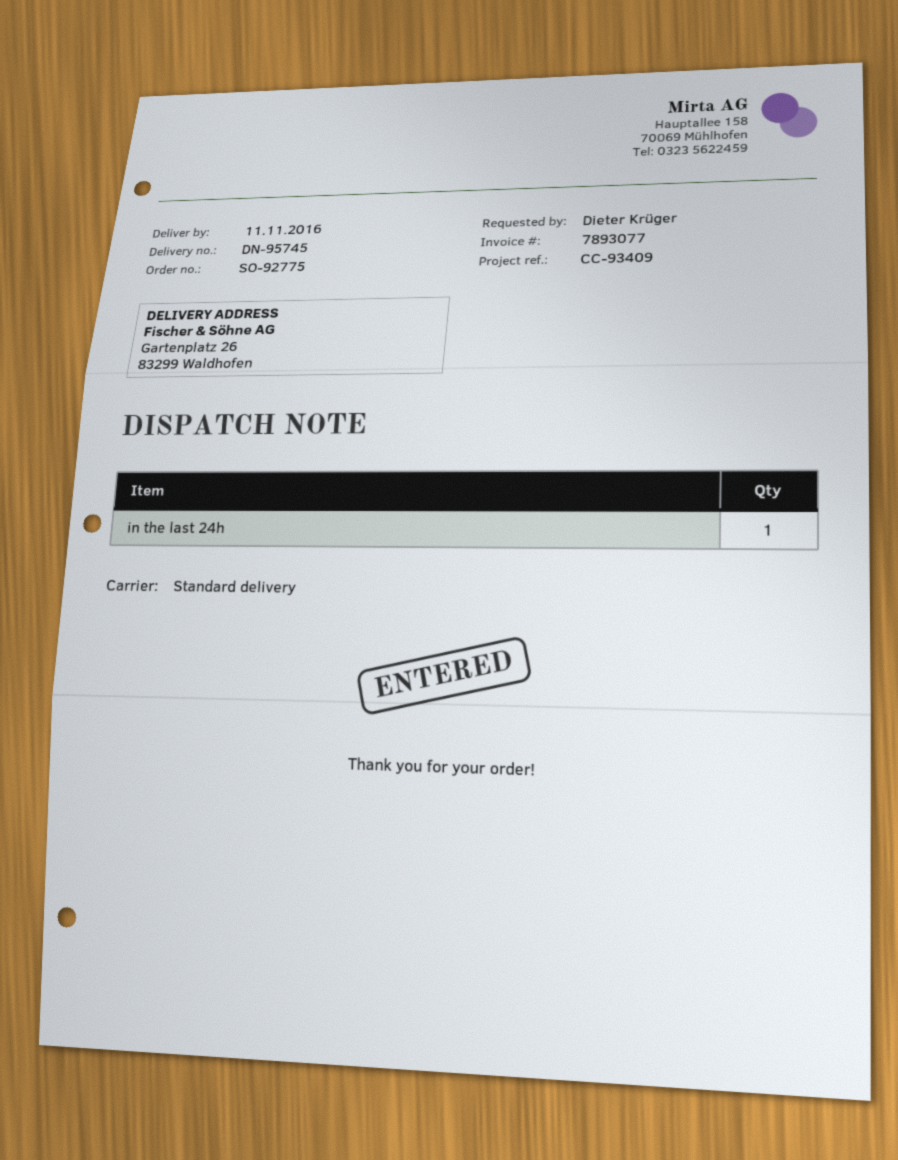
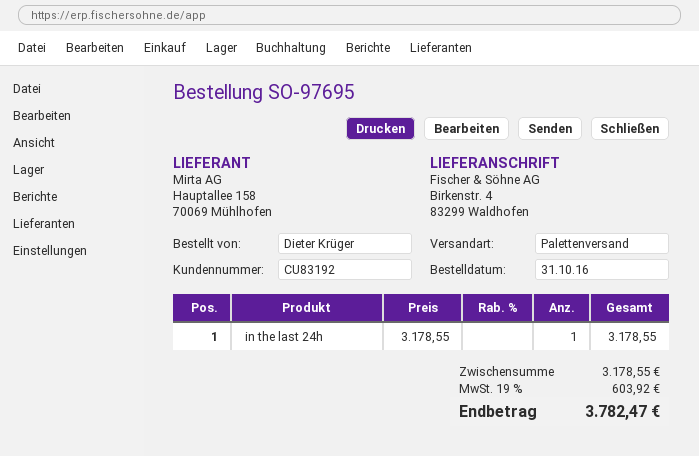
order number: SO-92775 -> SO-97695
shipping method: standard -> pallet freight
ship to: Gartenplatz 26, 83299 Waldhofen -> Birkenstr. 4, 83299 Waldhofen

